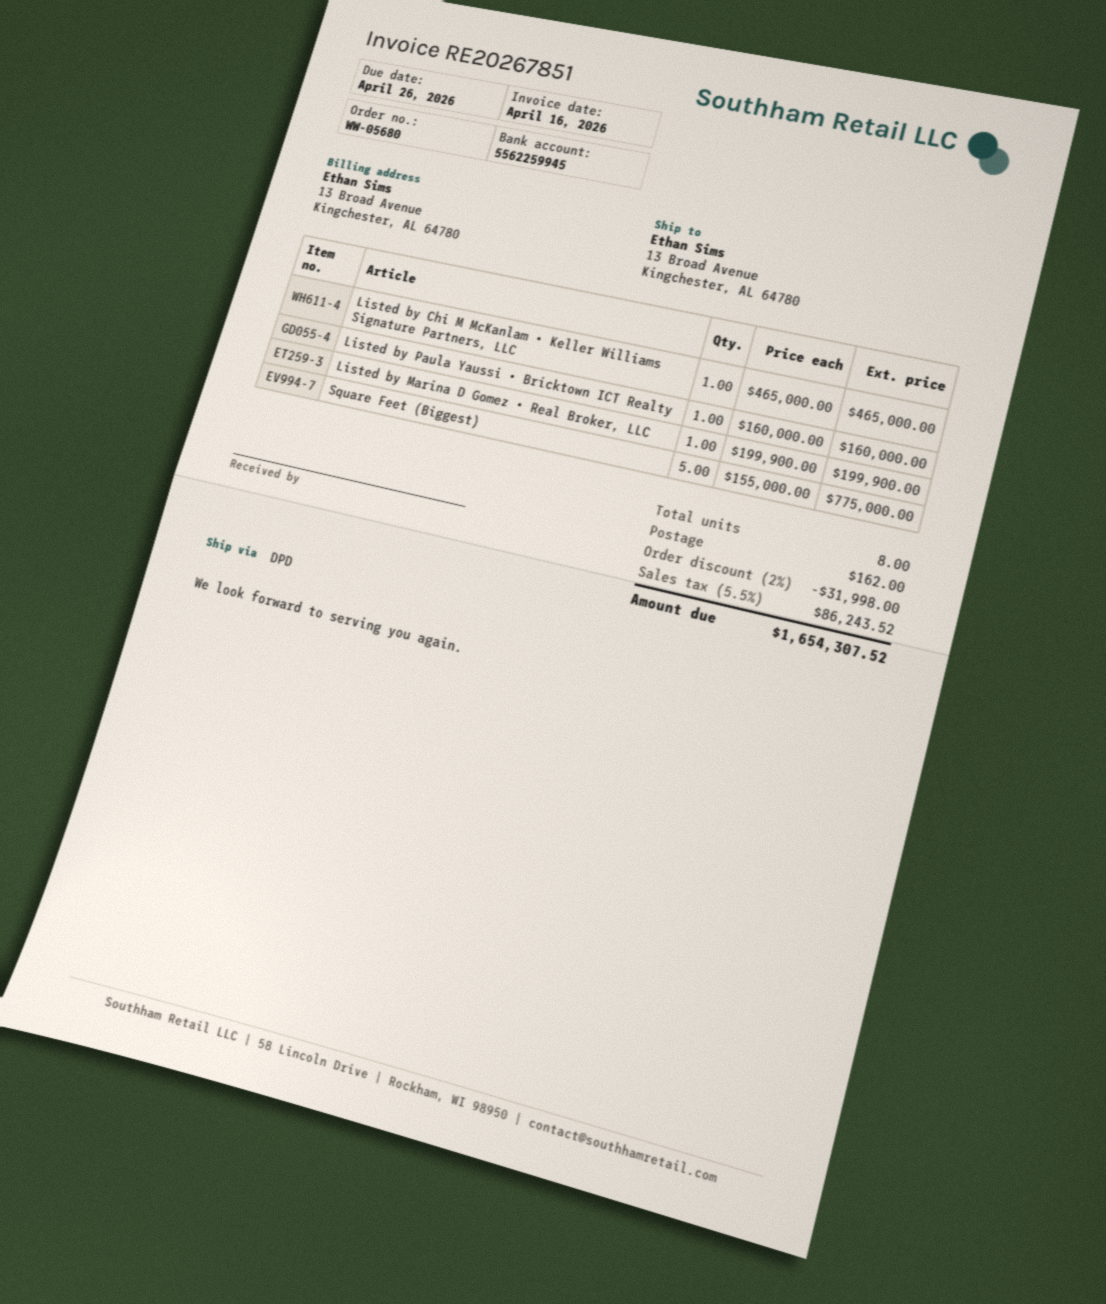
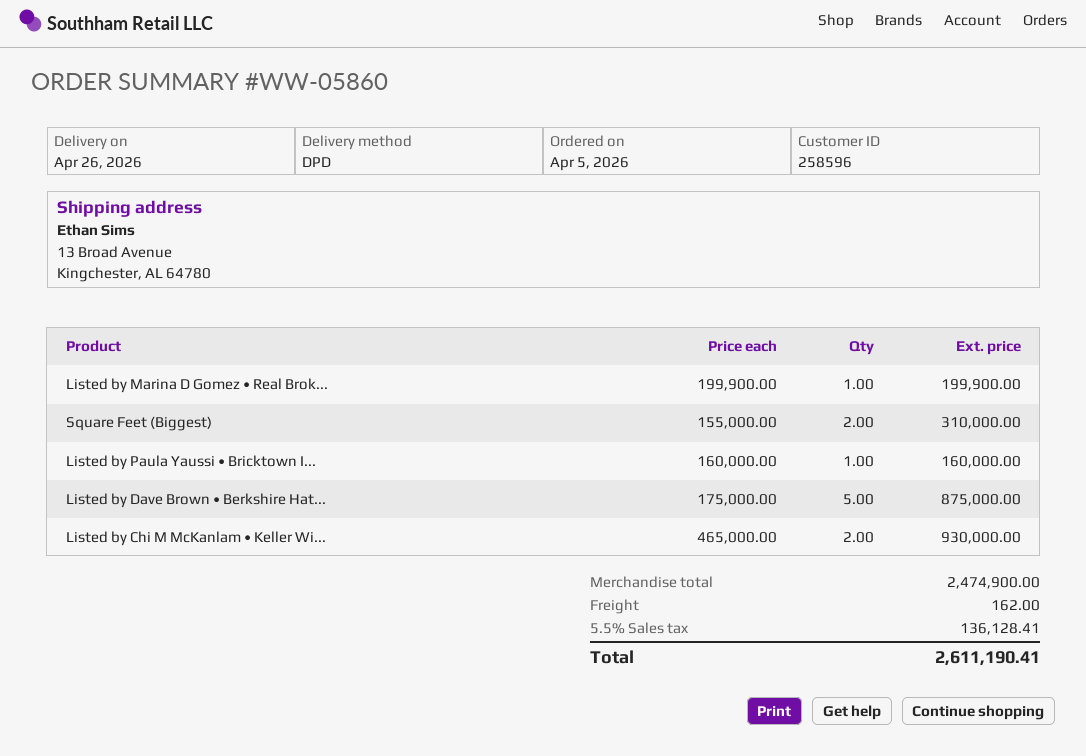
order number: WW-05680 -> WW-05860
Listed by Chi M McKanlam • Keller Williams Signature Partners, LLC: 1 x 465000.00 = 465000.00 -> 2 x 465000.00 = 930000.00
Square Feet (Biggest): 5 x 155000.00 = 775000.00 -> 2 x 155000.00 = 310000.00
Listed by Dave Brown • Berkshire Hat...: none -> 5 x 175000.00 = 875000.00
discount: 2% = 31998.00 -> none
tax: 5.5% = 86243.52 -> 5.5% = 136128.41
total: 1654307.52 -> 2611190.41

